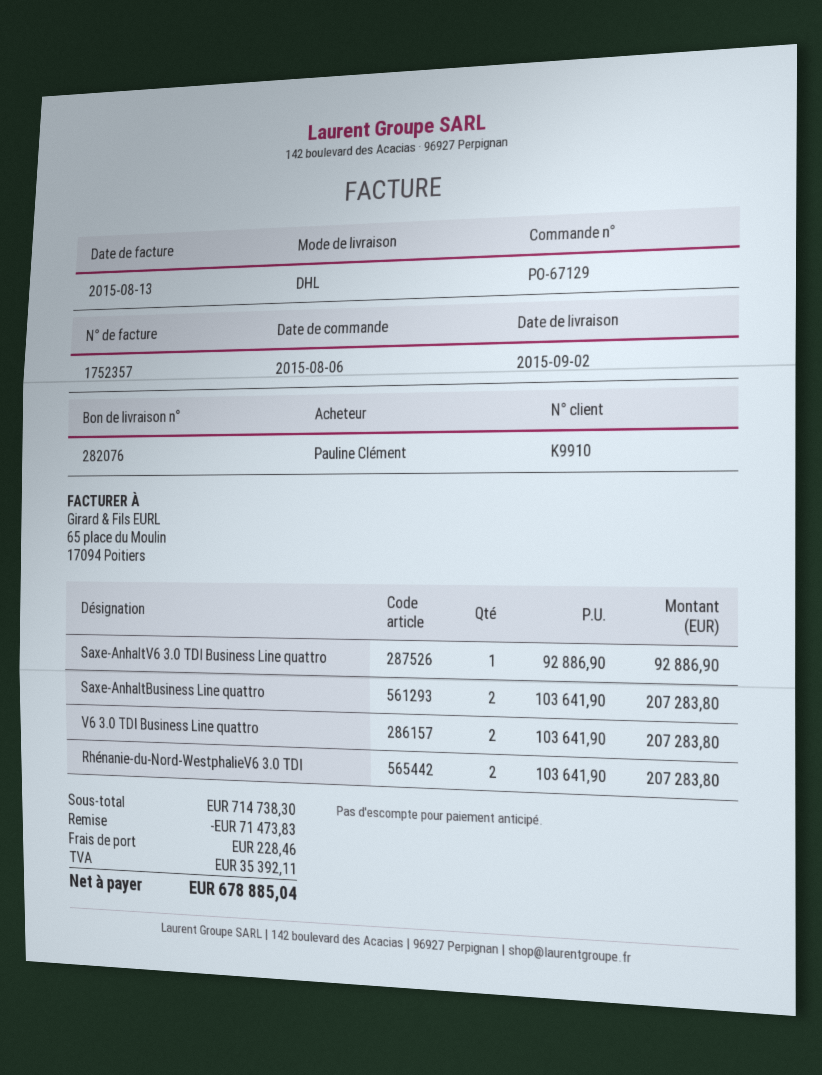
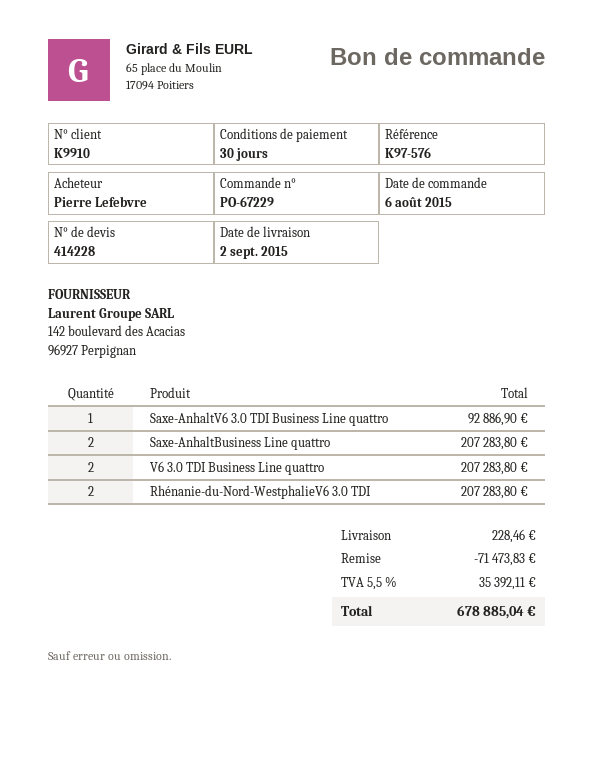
order number: PO-67129 -> PO-67229
ordered by: Pauline Clément -> Pierre Lefebvre

